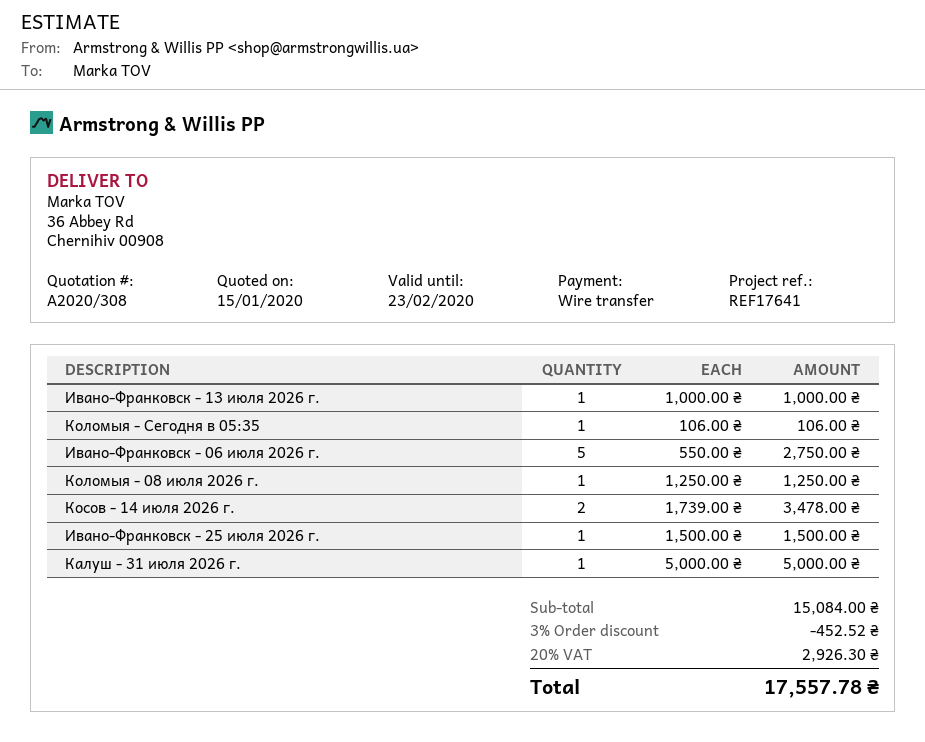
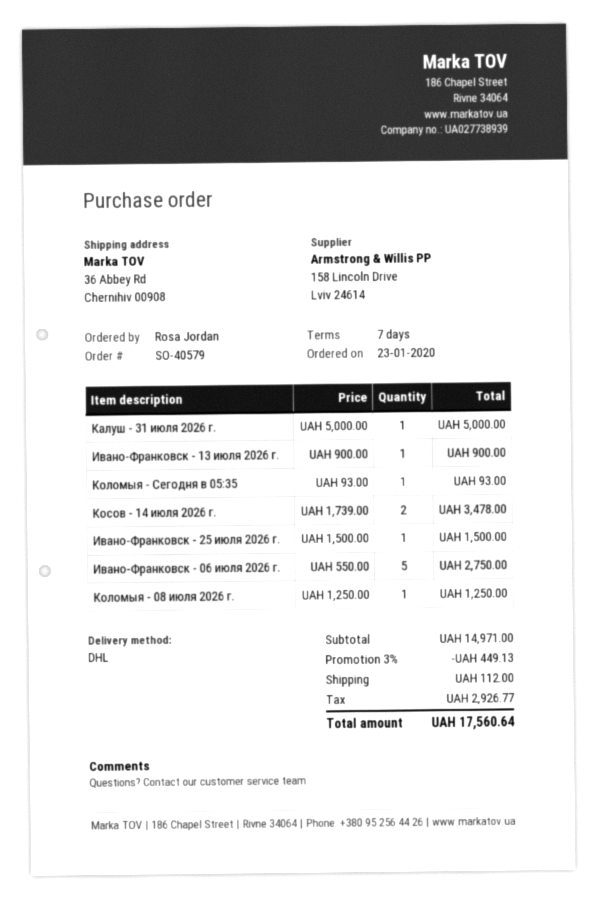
Ивано-Франковск - 13 июля 2026 г.: 1 x 1000.00 = 1000.00 -> 1 x 900.00 = 900.00
Коломыя - Сегодня в 05:35: 1 x 106.00 = 106.00 -> 1 x 93.00 = 93.00
subtotal: 15084.00 -> 14971.00
discount: 3% = 452.52 -> 3% = 449.13
shipping: none -> 112.00
tax: 2926.30 -> 2926.77
total: 17557.78 -> 17560.64

